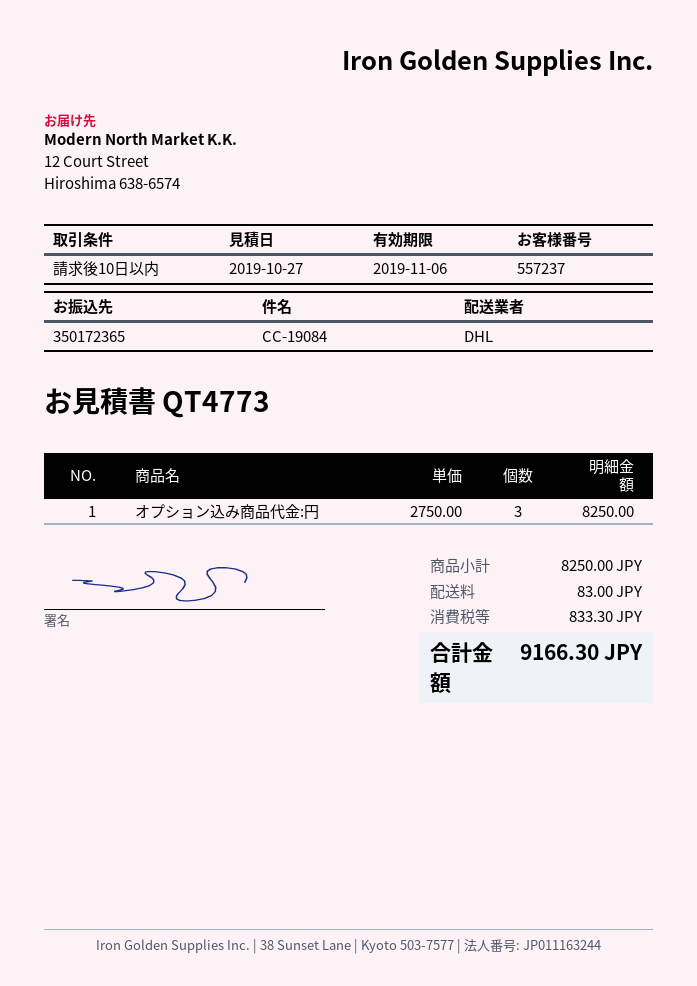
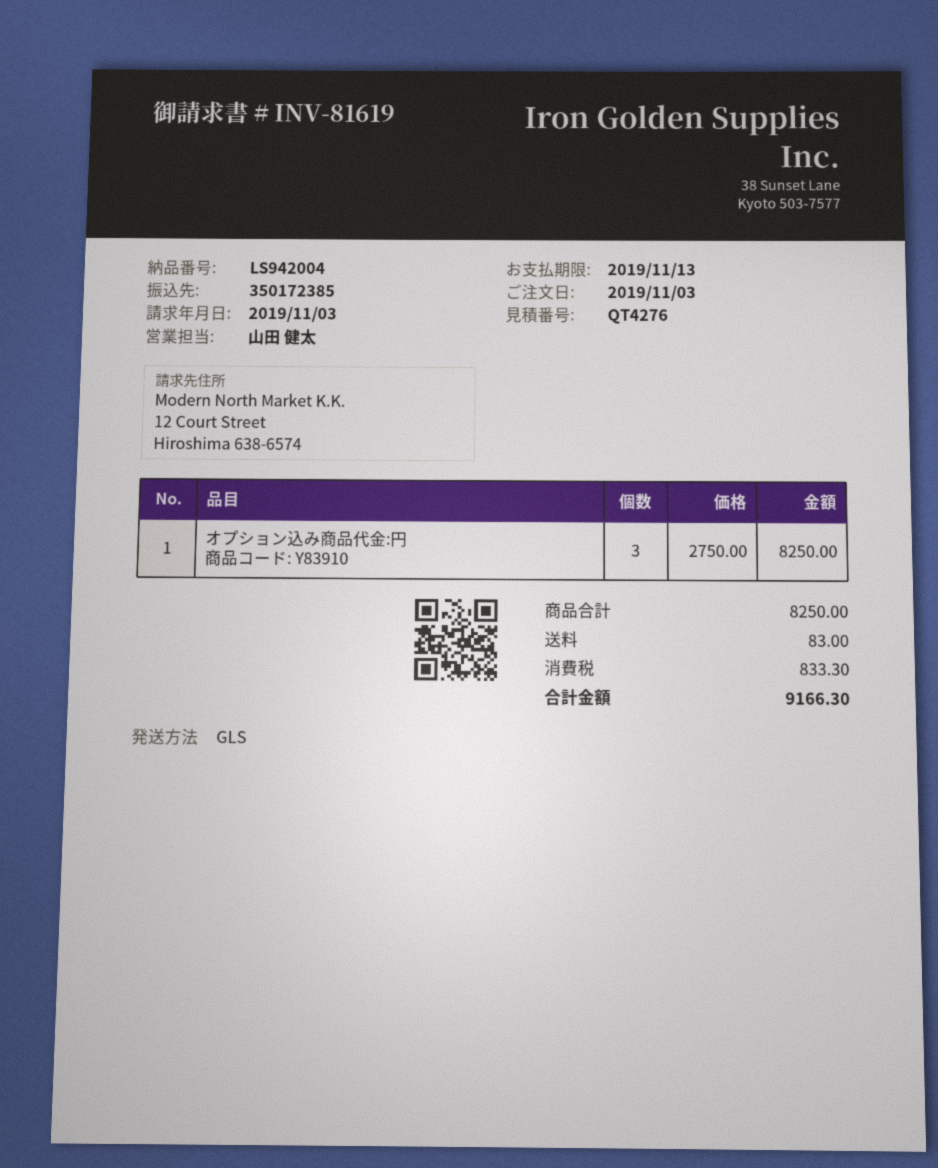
quote number: QT4773 -> QT4276
bank account: 350172365 -> 350172385
shipping method: DHL -> GLS

